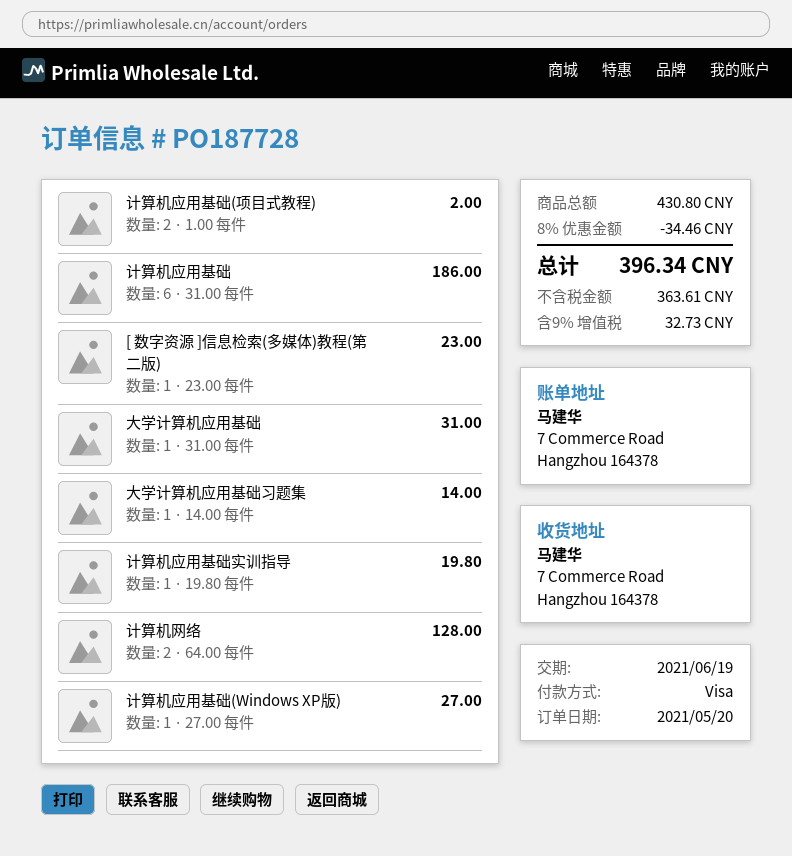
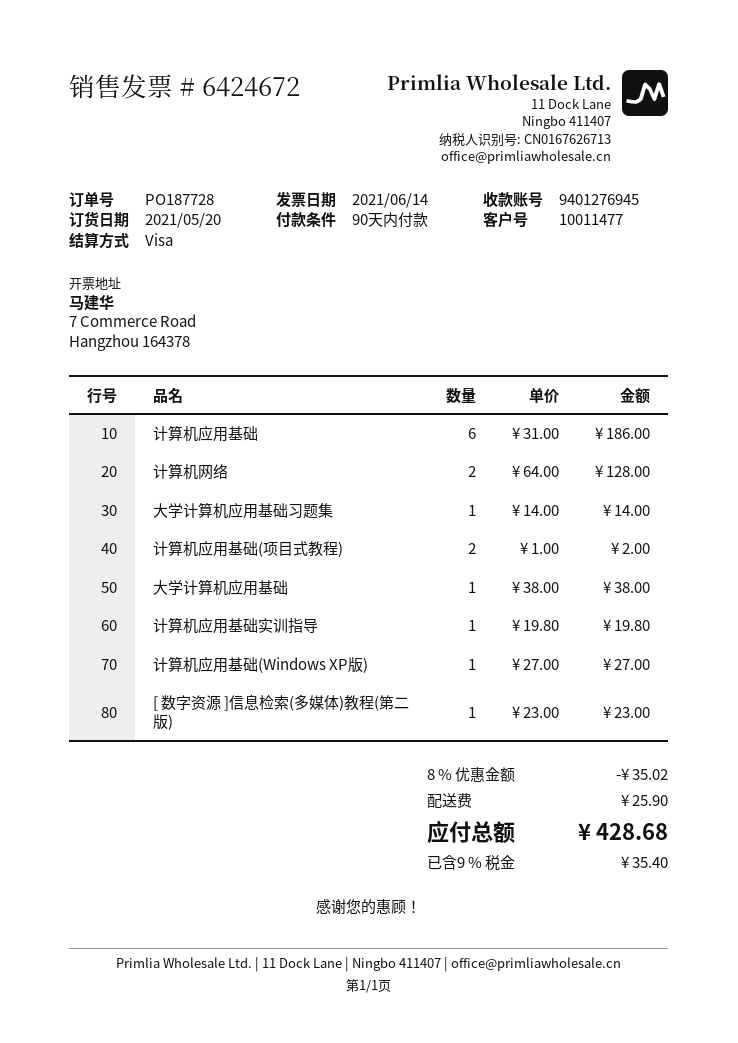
大学计算机应用基础: 1 x 31.00 = 31.00 -> 1 x 38.00 = 38.00
discount: 8% = 34.46 -> 8% = 35.02
shipping: none -> 25.90
tax: 9% = 32.73 -> 9% = 35.40
total: 396.34 -> 428.68

